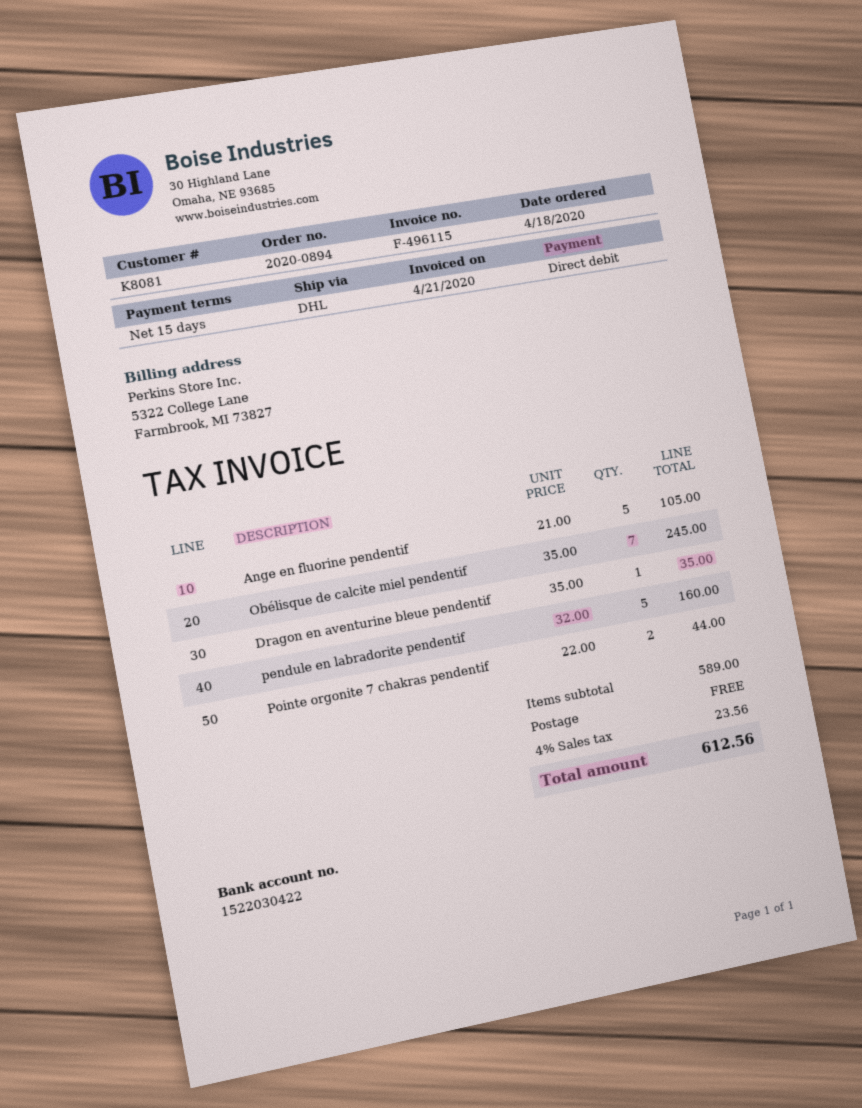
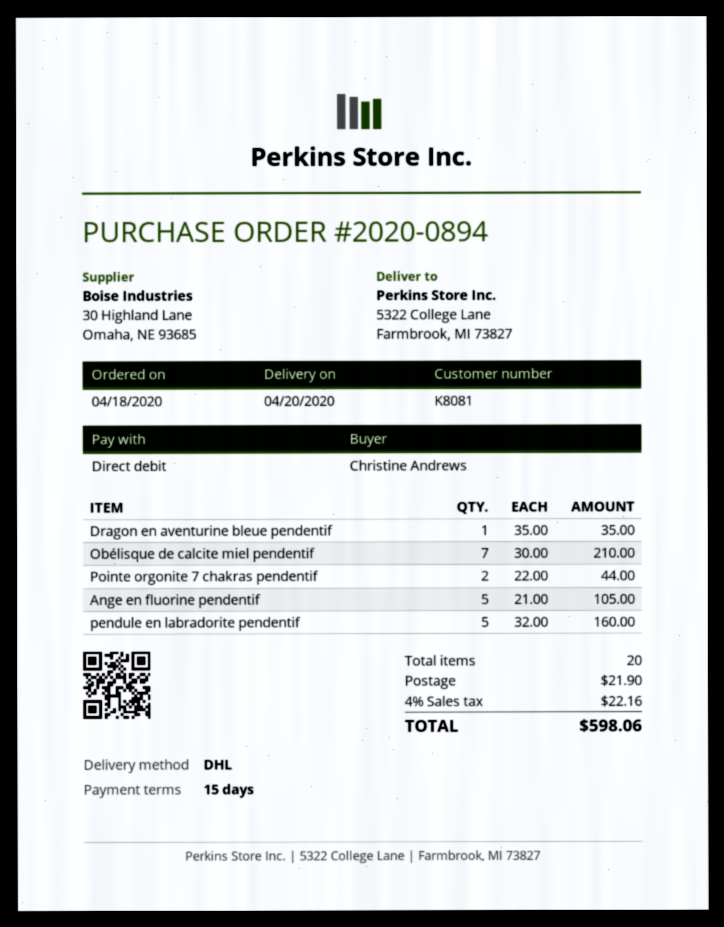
Obélisque de calcite miel pendentif: 7 x 35.00 = 245.00 -> 7 x 30.00 = 210.00
shipping: 0.00 -> 21.90
tax: 4% = 23.56 -> 4% = 22.16
total: 612.56 -> 598.06

